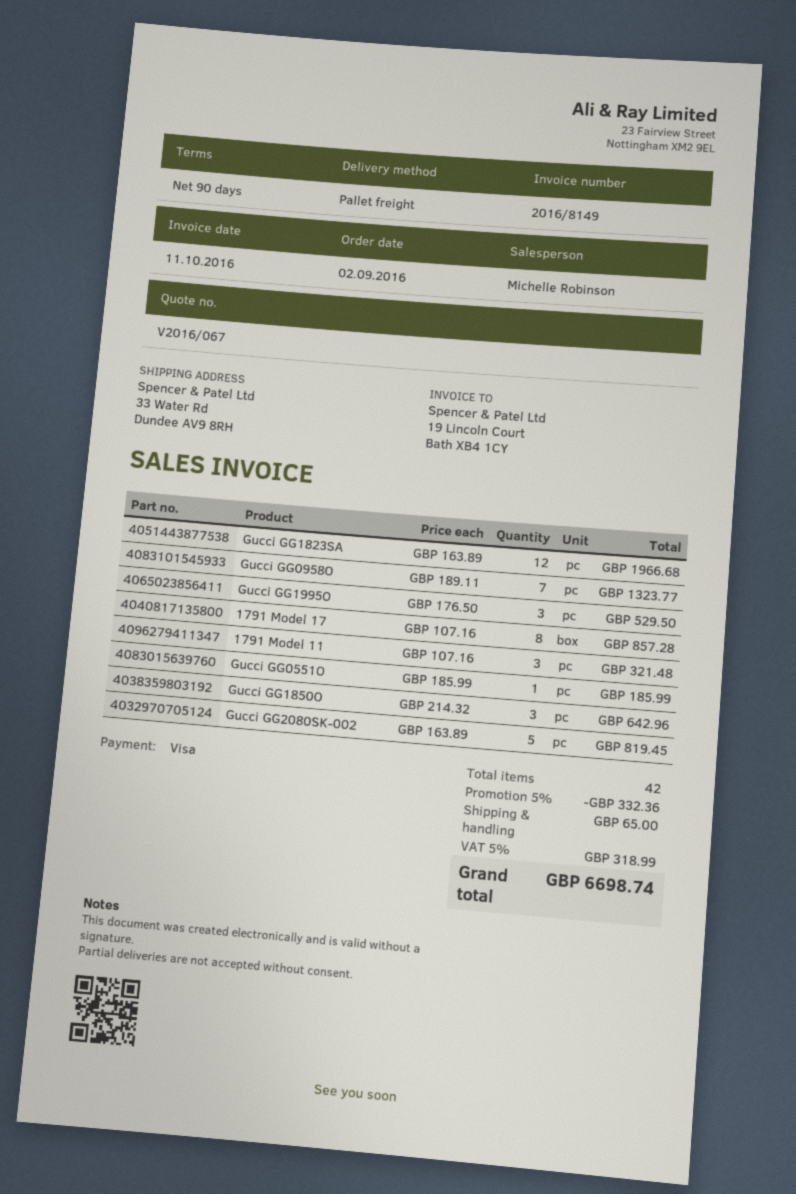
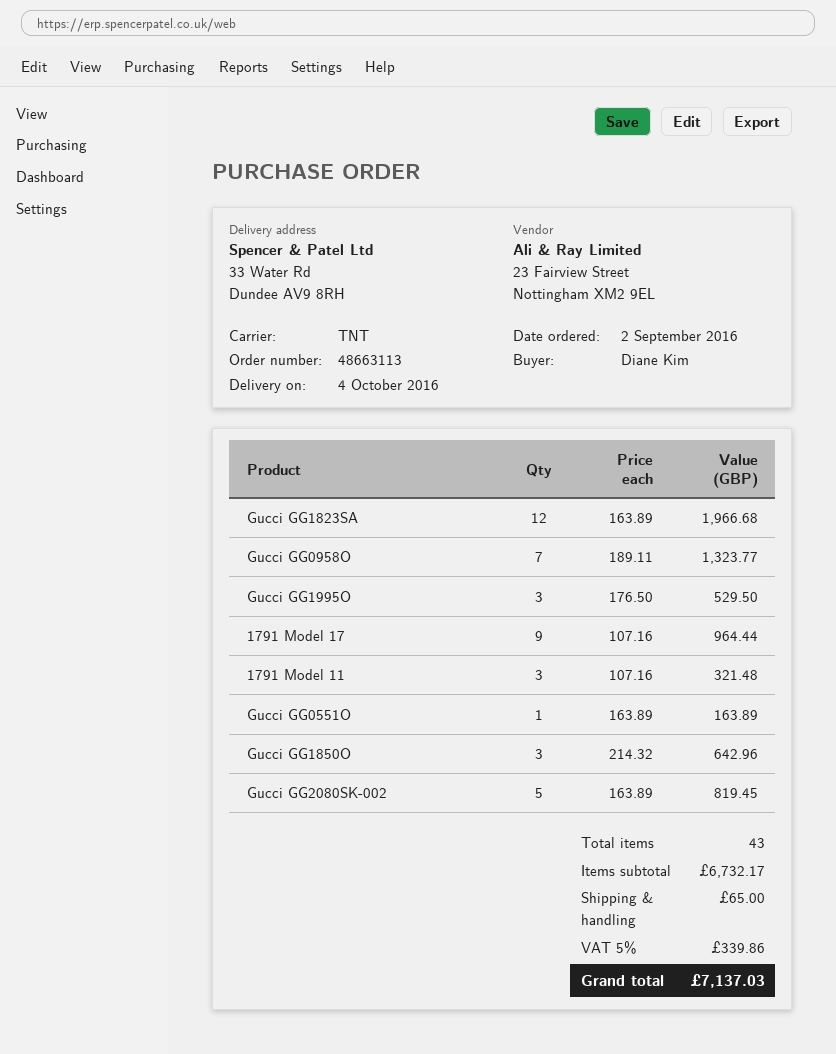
shipping method: pallet freight -> TNT
1791 Model 17: 8 x 107.16 = 857.28 -> 9 x 107.16 = 964.44
Gucci GG0551O: 1 x 185.99 = 185.99 -> 1 x 163.89 = 163.89
total quantity: 42 -> 43
discount: 5% = 332.36 -> none
tax: 5% = 318.99 -> 5% = 339.86
total: 6698.74 -> 7137.03

